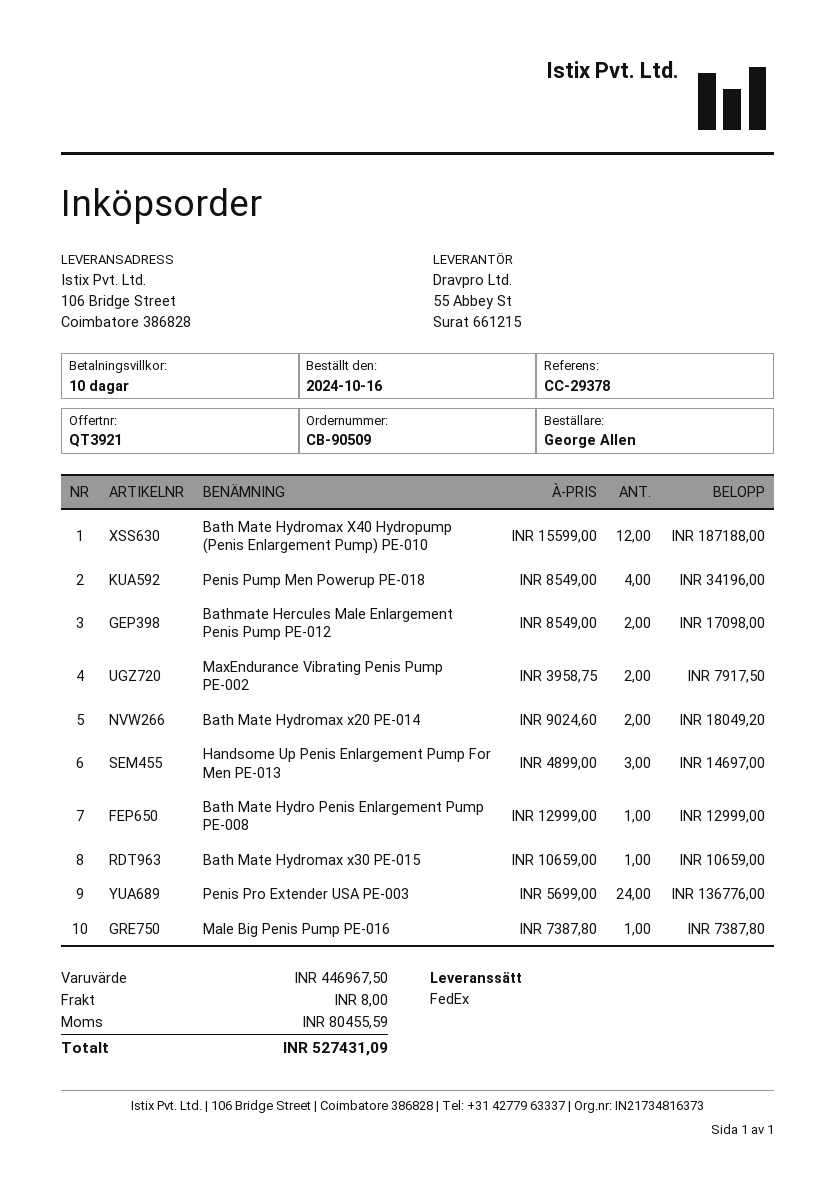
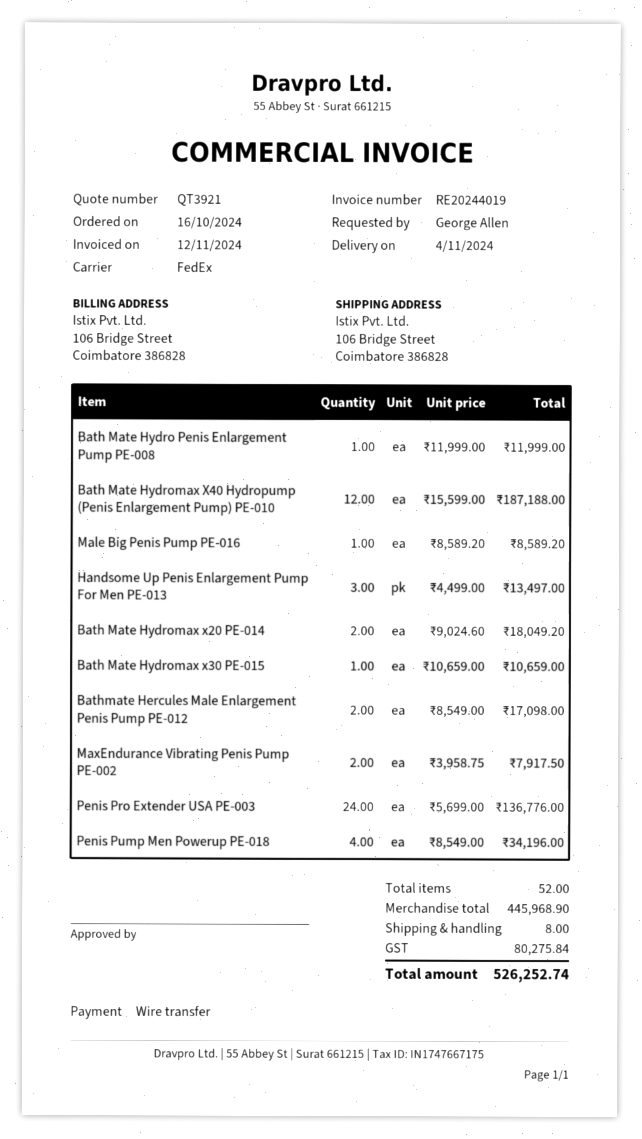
Handsome Up Penis Enlargement Pump For Men PE-013: 3 x 4899.00 = 14697.00 -> 3 x 4499.00 = 13497.00
Bath Mate Hydro Penis Enlargement Pump PE-008: 1 x 12999.00 = 12999.00 -> 1 x 11999.00 = 11999.00
Male Big Penis Pump PE-016: 1 x 7387.80 = 7387.80 -> 1 x 8589.20 = 8589.20
subtotal: 446967.50 -> 445968.90
tax: 80455.59 -> 80275.84
total: 527431.09 -> 526252.74

